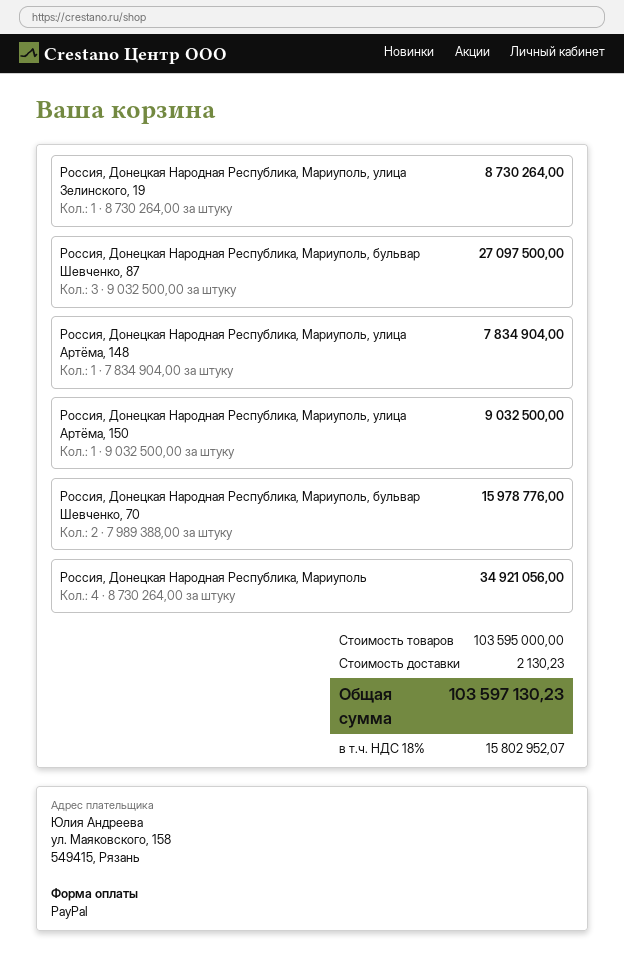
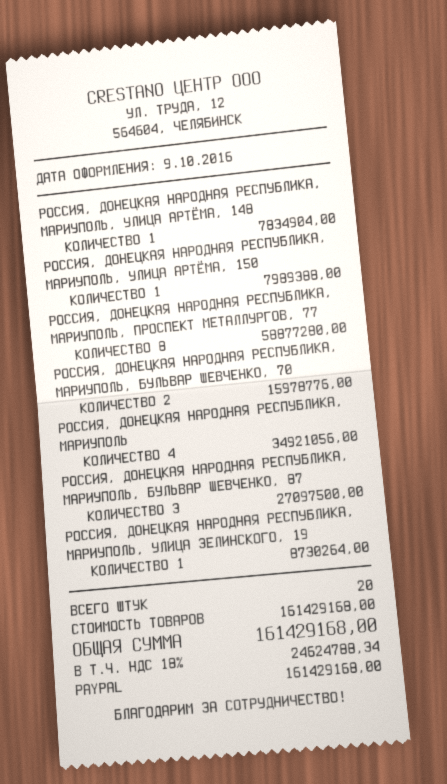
Россия, Донецкая Народная Республика, Мариуполь, улица Артёма, 150: 1 for 9032500.00 -> 1 for 7989388.00
РОССИЯ, ДОНЕЦКАЯ НАРОДНАЯ РЕСПУБЛИКА, МАРИУПОЛЬ, ПРОСПЕКТ МЕТАЛЛУРГОВ, 77: none -> 8 for 58877280.00
subtotal: 103595000.00 -> 161429168.00
shipping: 2130.23 -> none
tax: 18% = 15802952.07 -> 18% = 24624788.34
total: 103597130.23 -> 161429168.00

